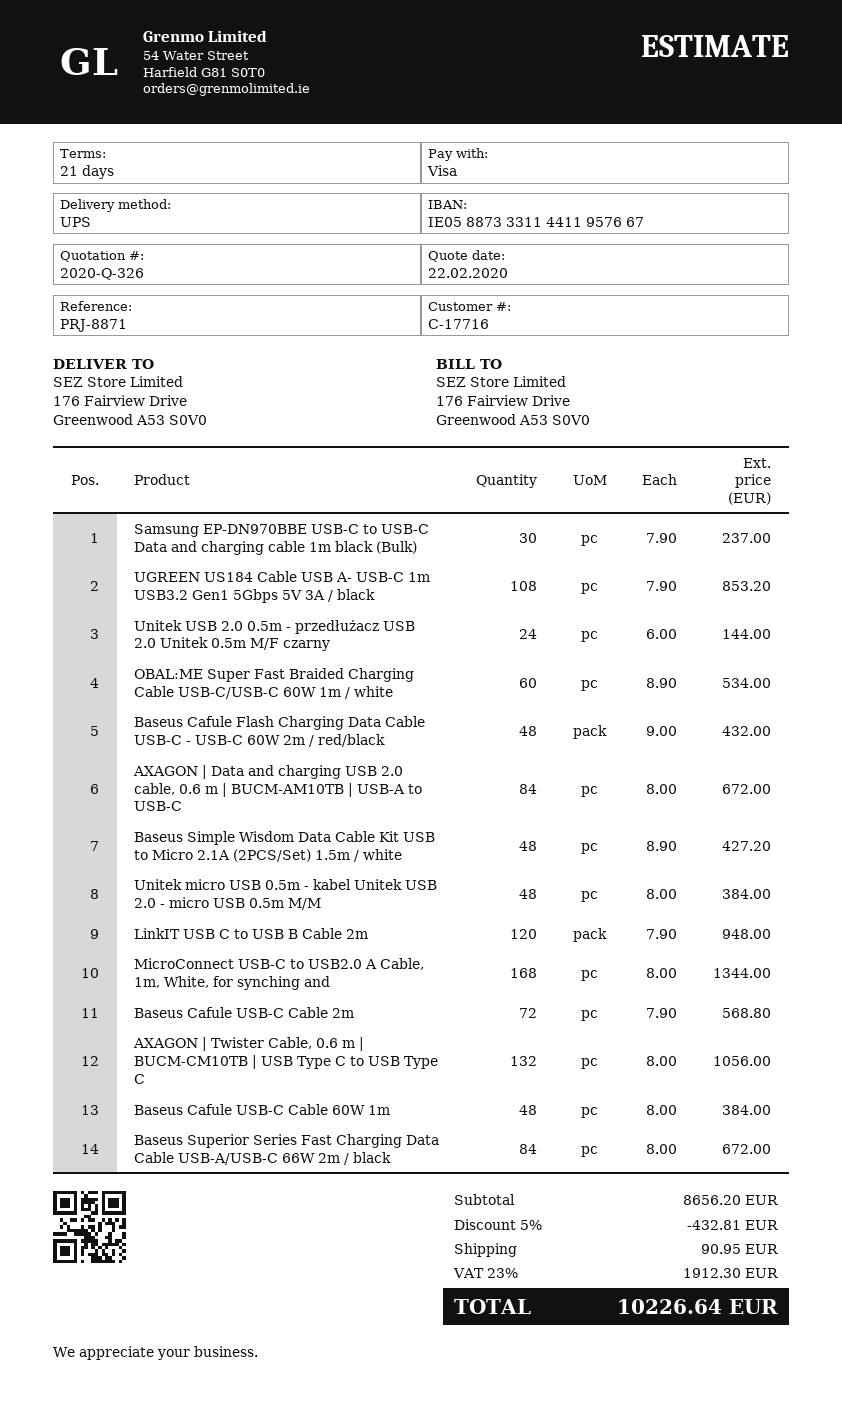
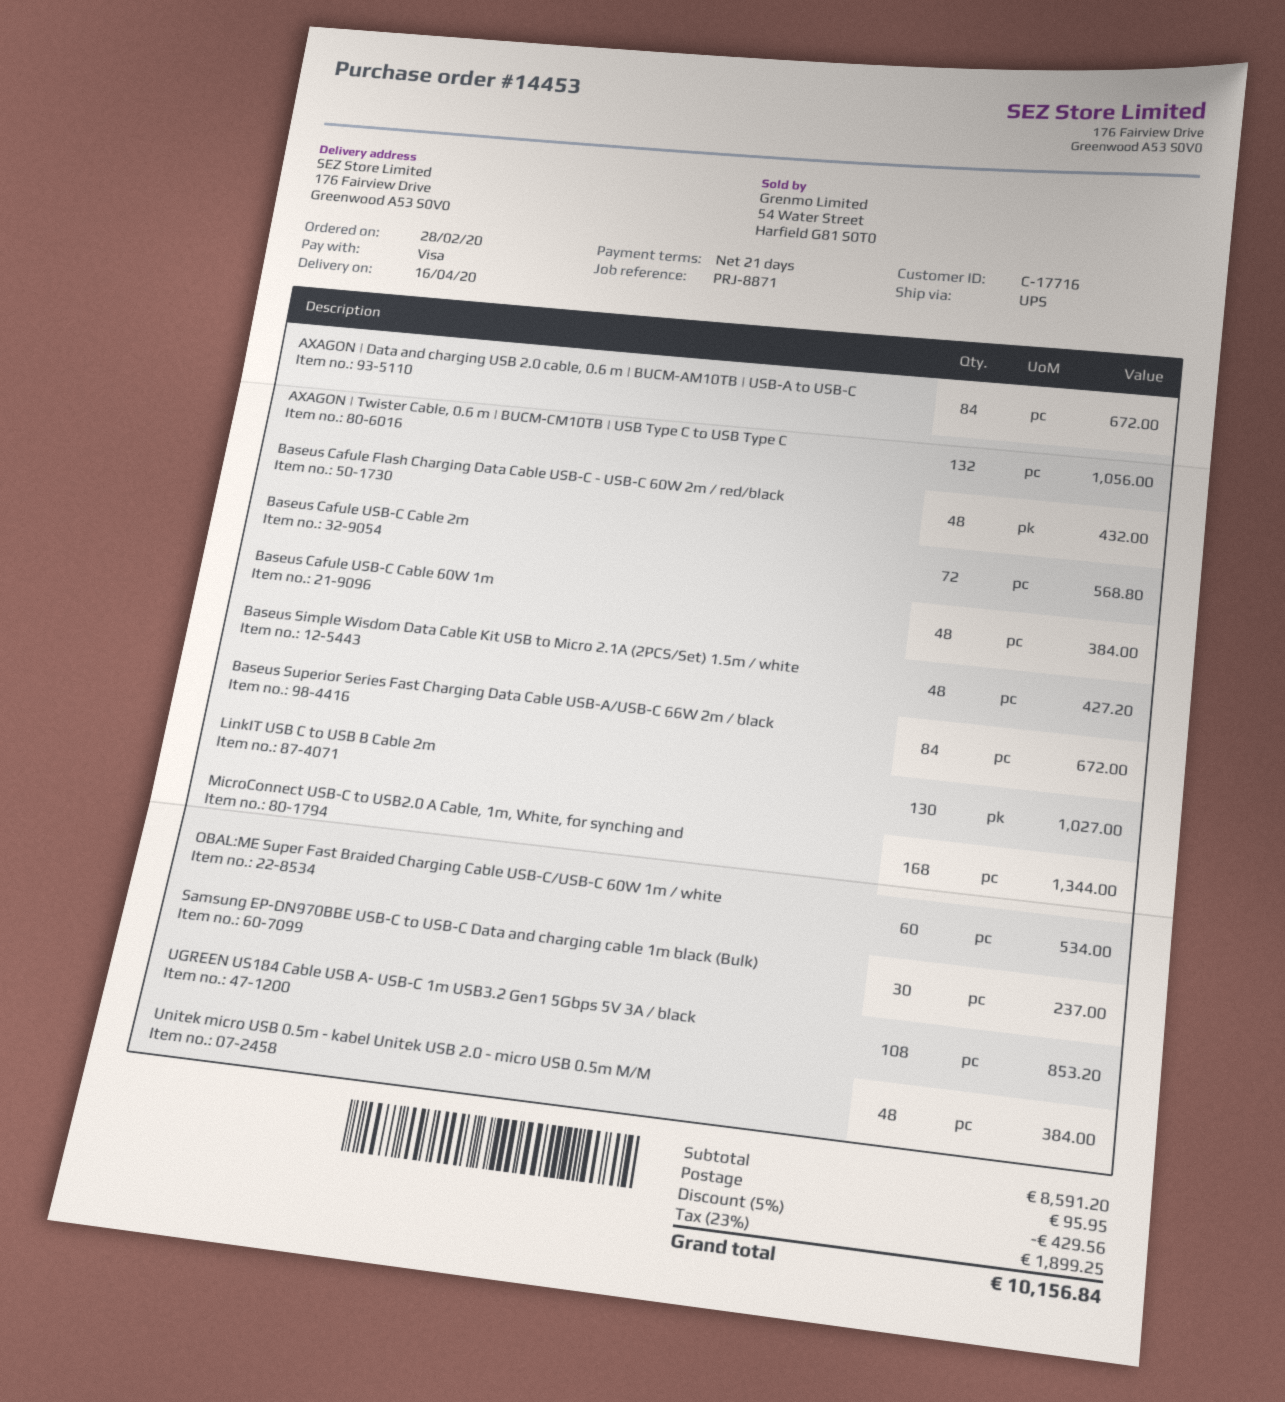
Unitek USB 2.0 0.5m - przedłużacz USB 2.0 Unitek 0.5m M/F czarny: 24 for 144.00 -> none
LinkIT USB C to USB B Cable 2m: 120 for 948.00 -> 130 for 1027.00
subtotal: 8656.20 -> 8591.20
discount: 5% = 432.81 -> 5% = 429.56
shipping: 90.95 -> 95.95
tax: 23% = 1912.30 -> 23% = 1899.25
total: 10226.64 -> 10156.84

